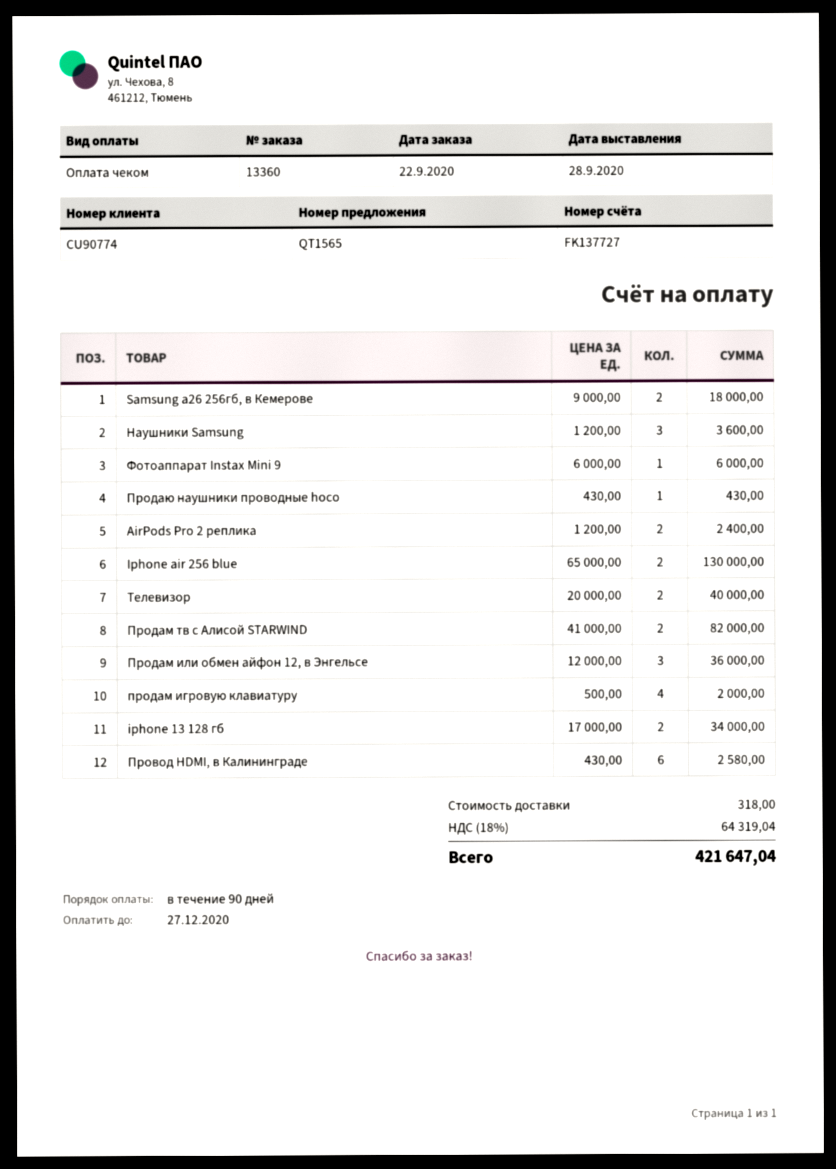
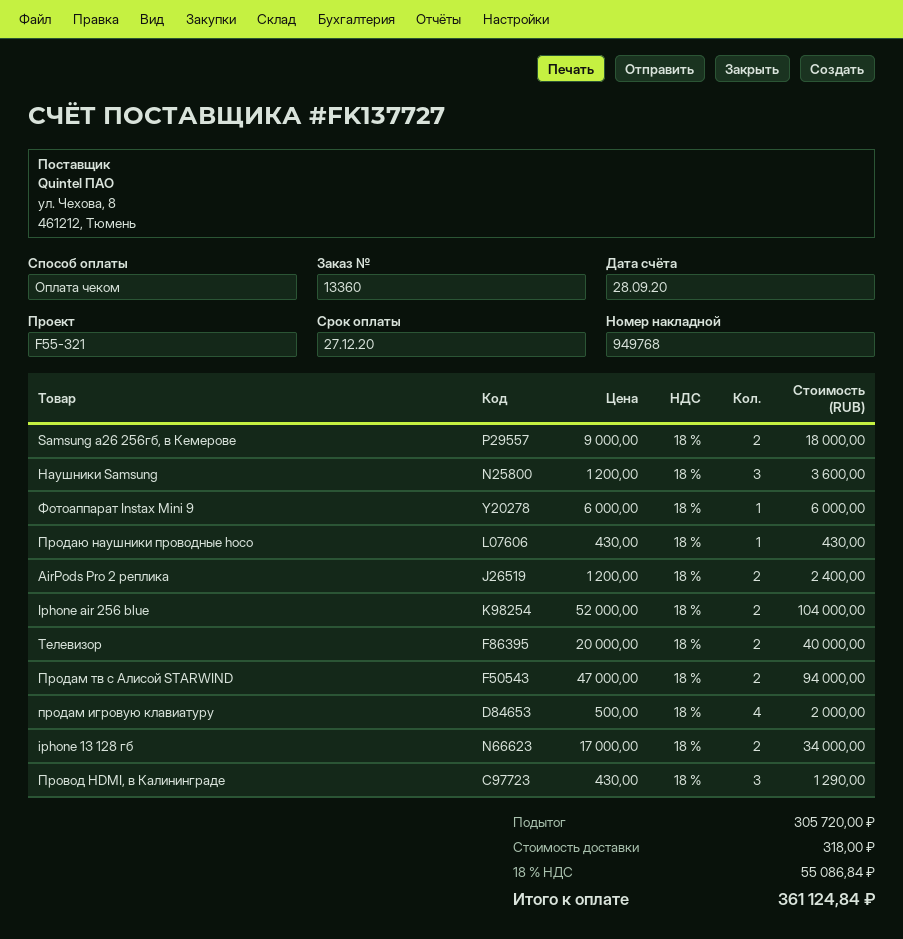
Iphone air 256 blue: 2 x 65000.00 = 130000.00 -> 2 x 52000.00 = 104000.00
Продам тв с Алисой STARWIND: 2 x 41000.00 = 82000.00 -> 2 x 47000.00 = 94000.00
Продам или обмен айфон 12, в Энгельсе: 3 x 12000.00 = 36000.00 -> none
Провод HDMI, в Калининграде: 6 x 430.00 = 2580.00 -> 3 x 430.00 = 1290.00
tax: 18% = 64319.04 -> 18% = 55086.84
total: 421647.04 -> 361124.84

